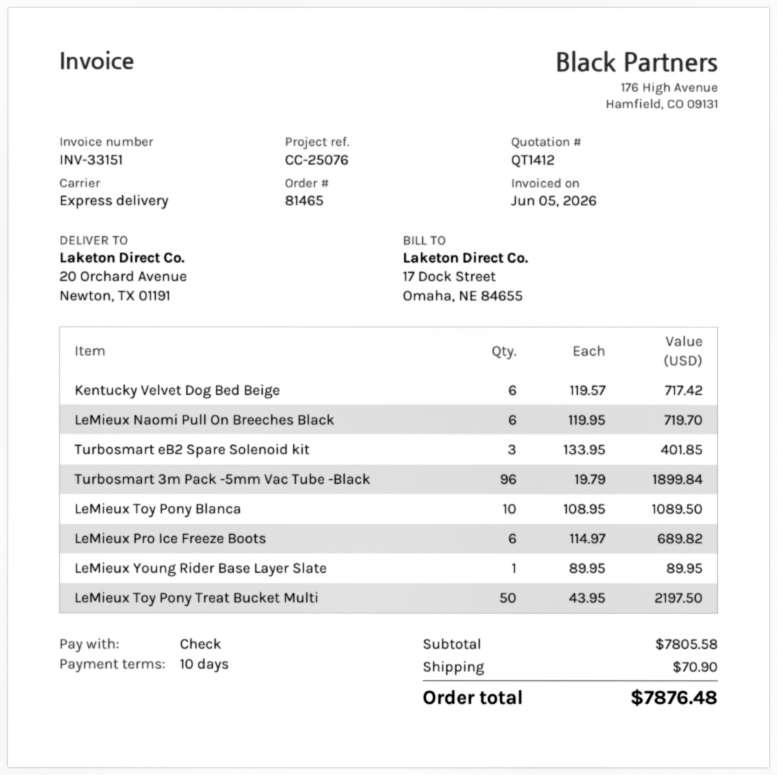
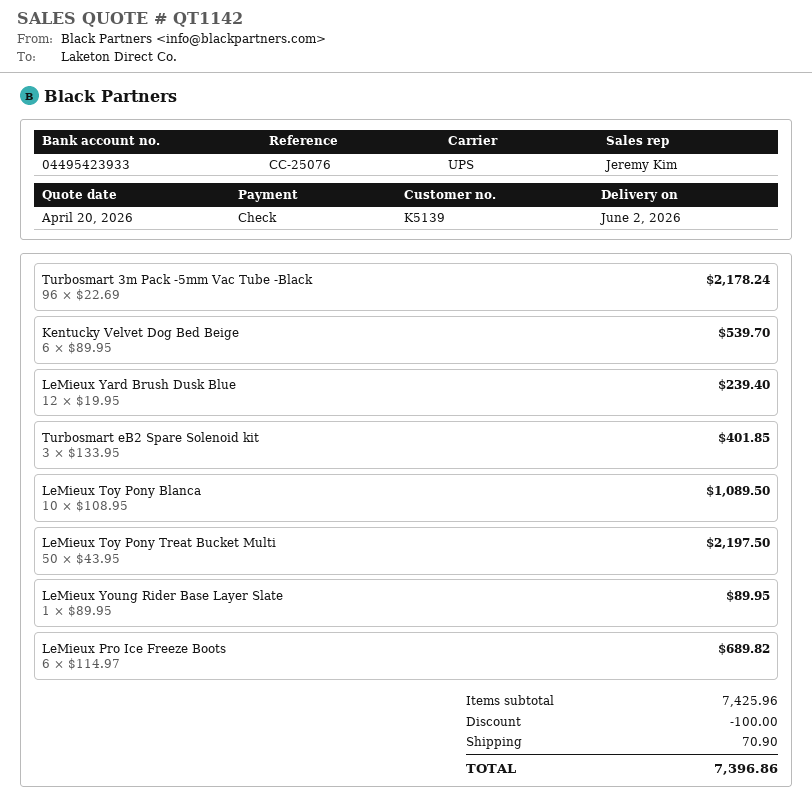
quote number: QT1412 -> QT1142
shipping method: express -> UPS
Kentucky Velvet Dog Bed Beige: 6 x 119.57 = 717.42 -> 6 x 89.95 = 539.70
LeMieux Naomi Pull On Breeches Black: 6 x 119.95 = 719.70 -> none
Turbosmart 3m Pack -5mm Vac Tube -Black: 96 x 19.79 = 1899.84 -> 96 x 22.69 = 2178.24
LeMieux Yard Brush Dusk Blue: none -> 12 x 19.95 = 239.40
subtotal: 7805.58 -> 7425.96
discount: none -> 100.00
total: 7876.48 -> 7396.86

